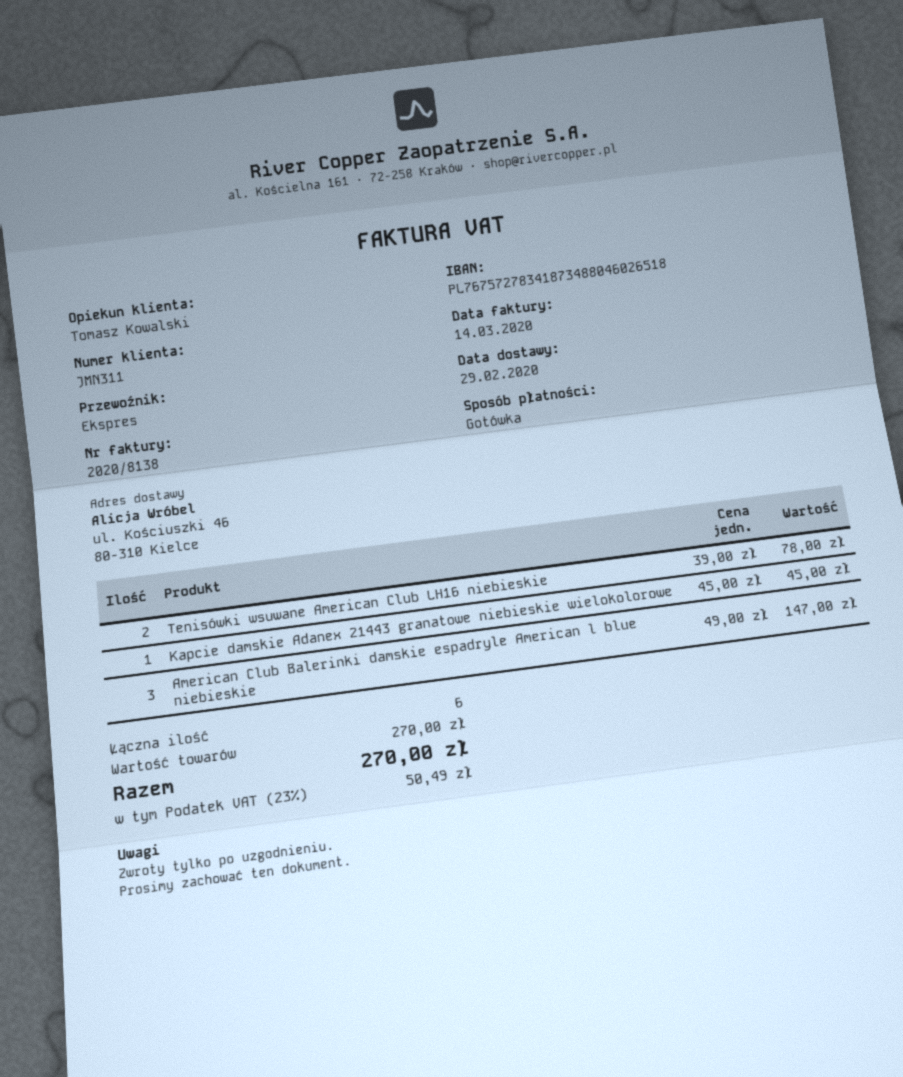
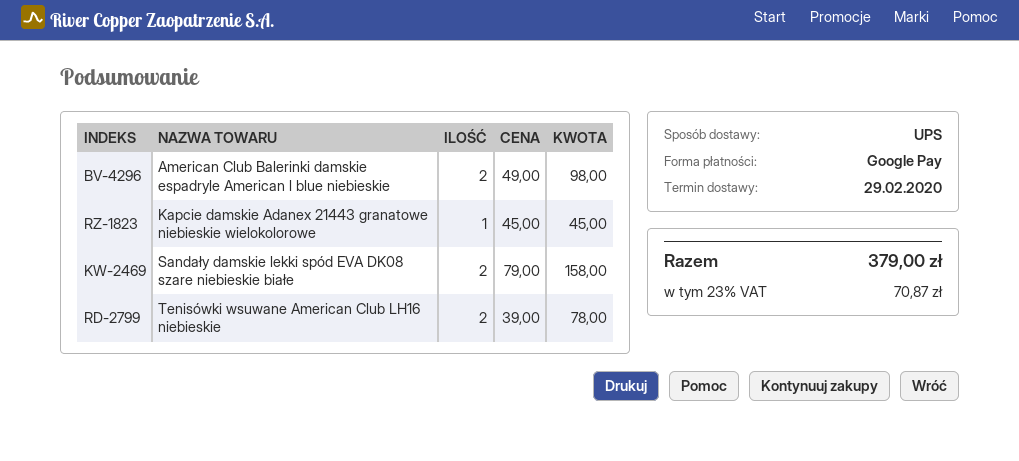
payment method: cash -> Google Pay
shipping method: express -> UPS
American Club Balerinki damskie espadryle American l blue niebieskie: 3 x 49.00 = 147.00 -> 2 x 49.00 = 98.00
Sandały damskie lekki spód EVA DK08 szare niebieskie białe: none -> 2 x 79.00 = 158.00
tax: 23% = 50.49 -> 23% = 70.87
total: 270.00 -> 379.00

